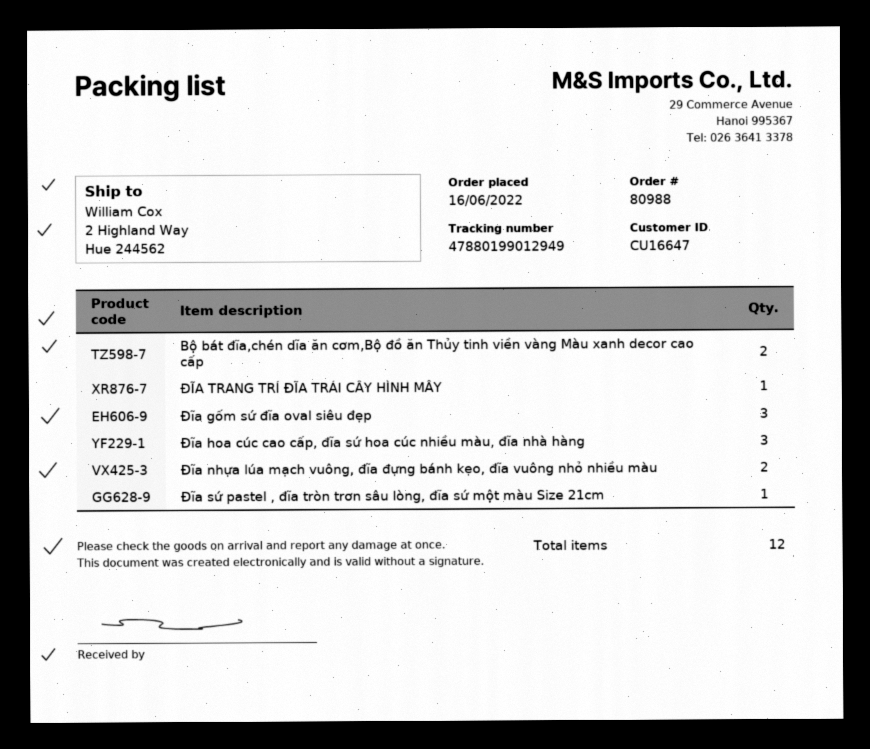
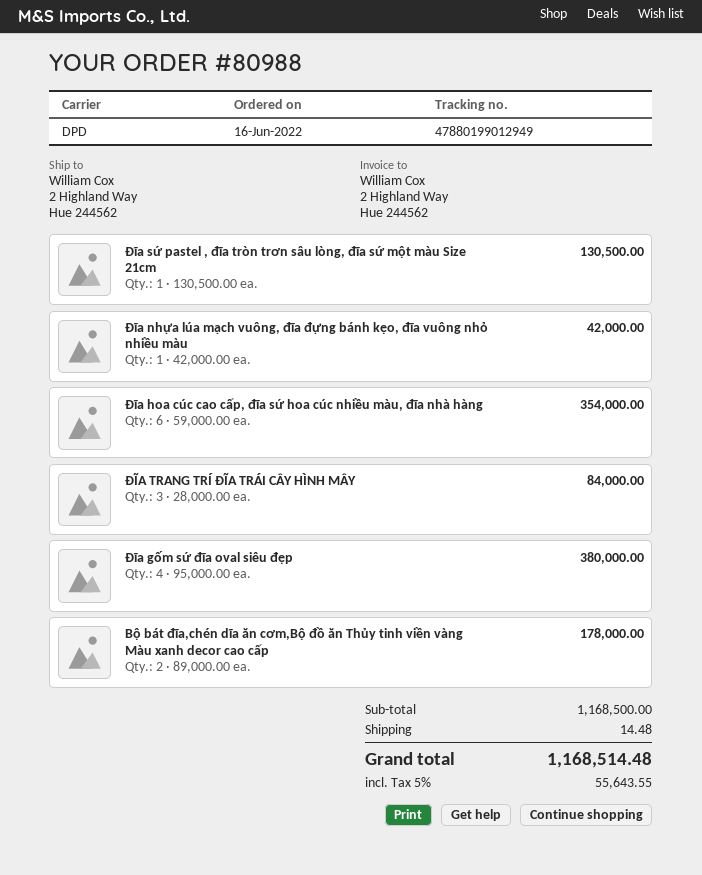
ĐĨA TRANG TRÍ ĐĨA TRÁI CÂY HÌNH MÂY: 1 -> 3
Đĩa gốm sứ đĩa oval siêu đẹp: 3 -> 4
Đĩa hoa cúc cao cấp, đĩa sứ hoa cúc nhiều màu, đĩa nhà hàng: 3 -> 6
Đĩa nhựa lúa mạch vuông, đĩa đựng bánh kẹo, đĩa vuông nhỏ nhiều màu: 2 -> 1

